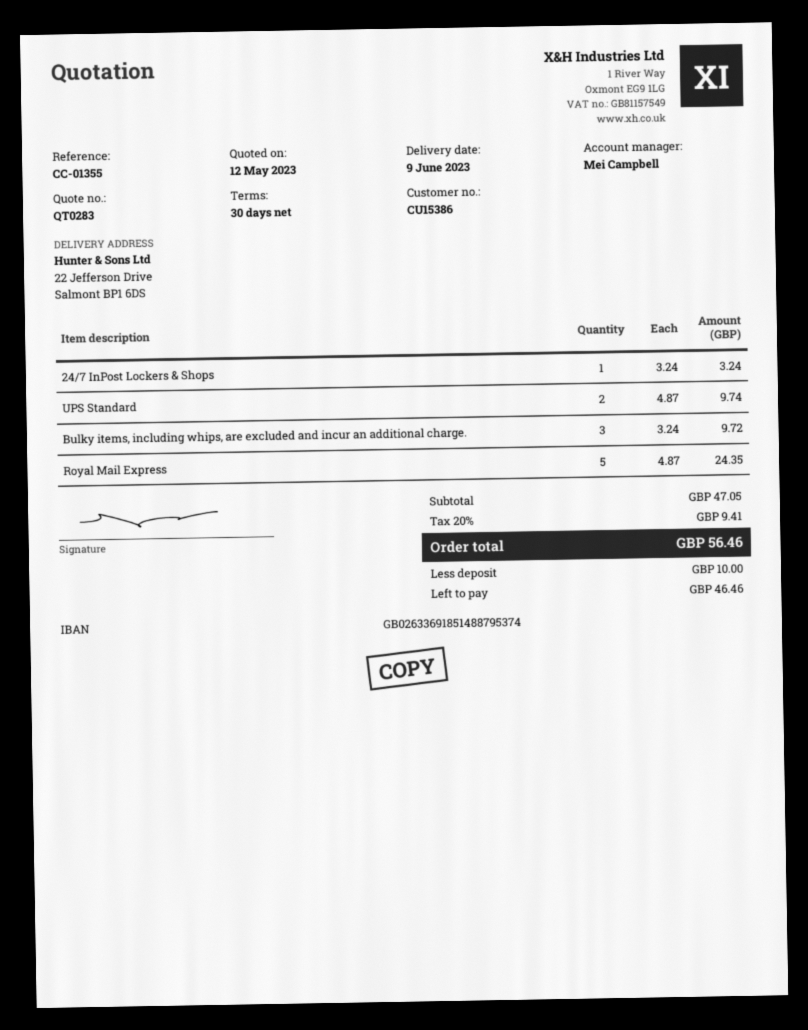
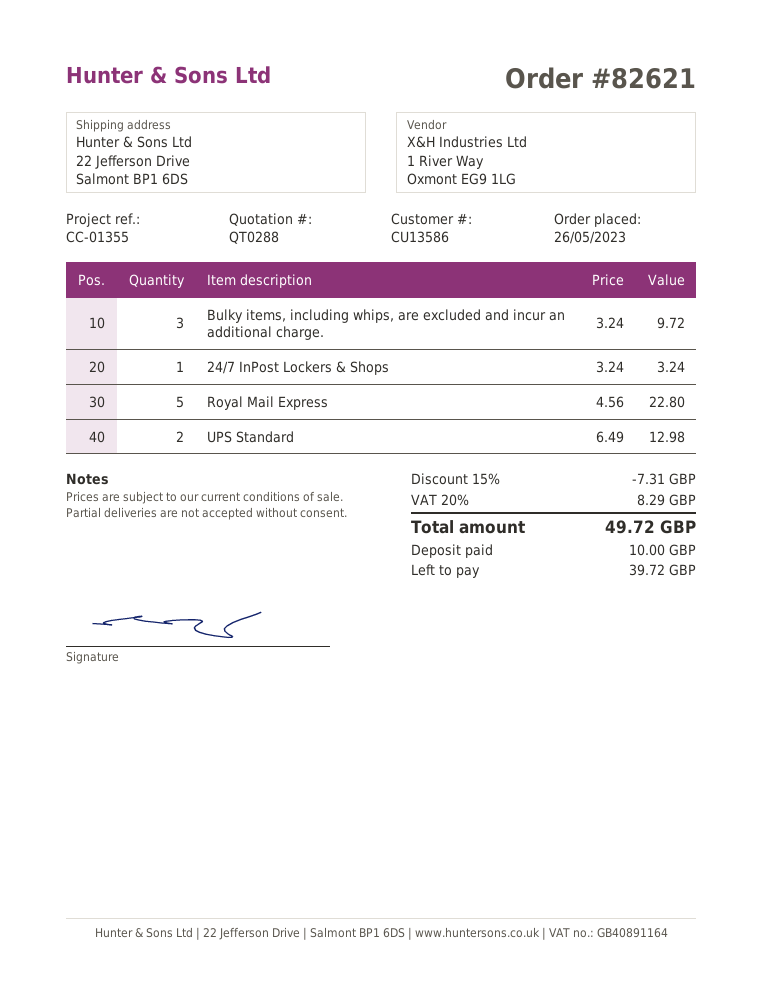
quote number: QT0283 -> QT0288
customer number: CU15386 -> CU13586
UPS Standard: 2 x 4.87 = 9.74 -> 2 x 6.49 = 12.98
Royal Mail Express: 5 x 4.87 = 24.35 -> 5 x 4.56 = 22.80
discount: none -> 15% = 7.31
tax: 20% = 9.41 -> 20% = 8.29
total: 56.46 -> 49.72
balance: 46.46 -> 39.72

